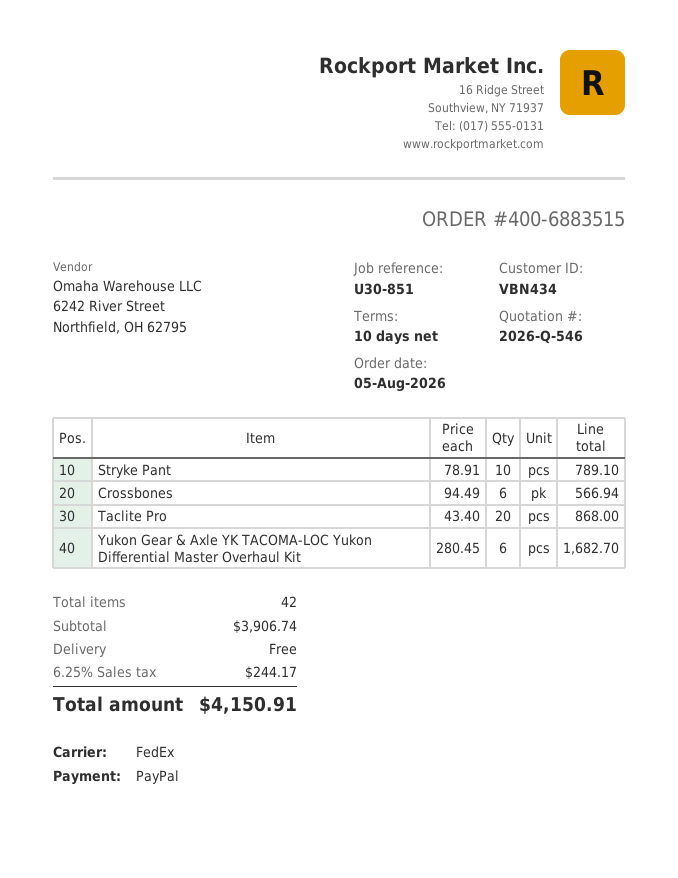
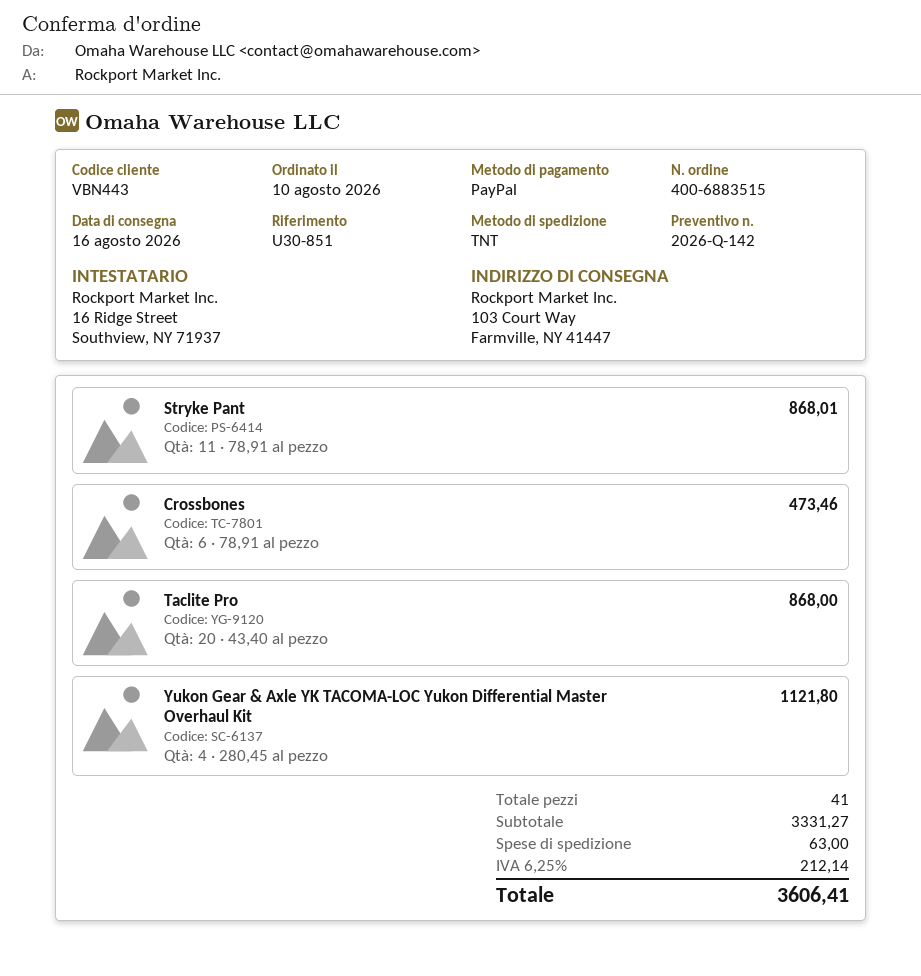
quote number: 2026-Q-546 -> 2026-Q-142
order date: 2026-08-05 -> 2026-08-10
customer number: VBN434 -> VBN443
shipping method: FedEx -> TNT
Stryke Pant: 10 x 78.91 = 789.10 -> 11 x 78.91 = 868.01
Crossbones: 6 x 94.49 = 566.94 -> 6 x 78.91 = 473.46
Yukon Gear & Axle YK TACOMA-LOC Yukon Differential Master Overhaul Kit: 6 x 280.45 = 1682.70 -> 4 x 280.45 = 1121.80
total quantity: 42 -> 41
subtotal: 3906.74 -> 3331.27
shipping: 0.00 -> 63.00
tax: 6.25% = 244.17 -> 6.25% = 212.14
total: 4150.91 -> 3606.41

